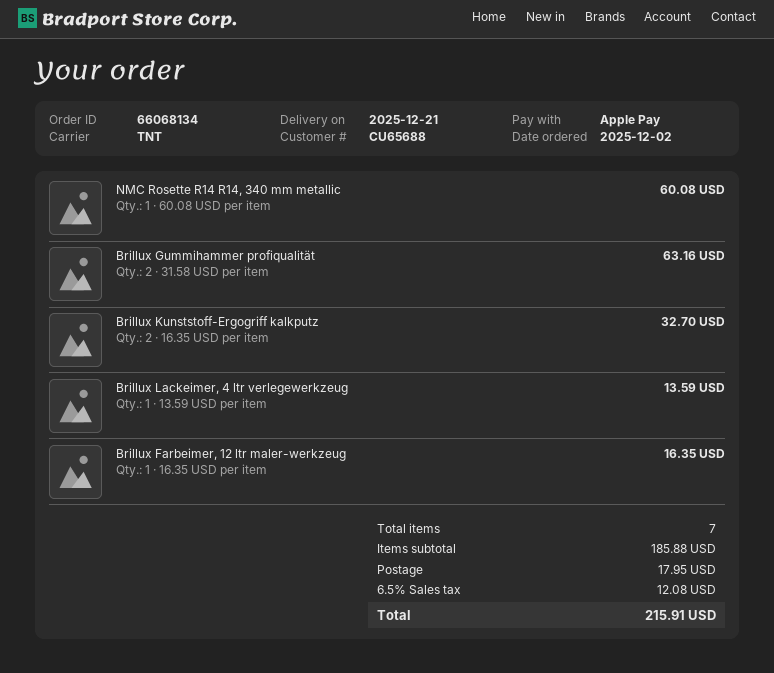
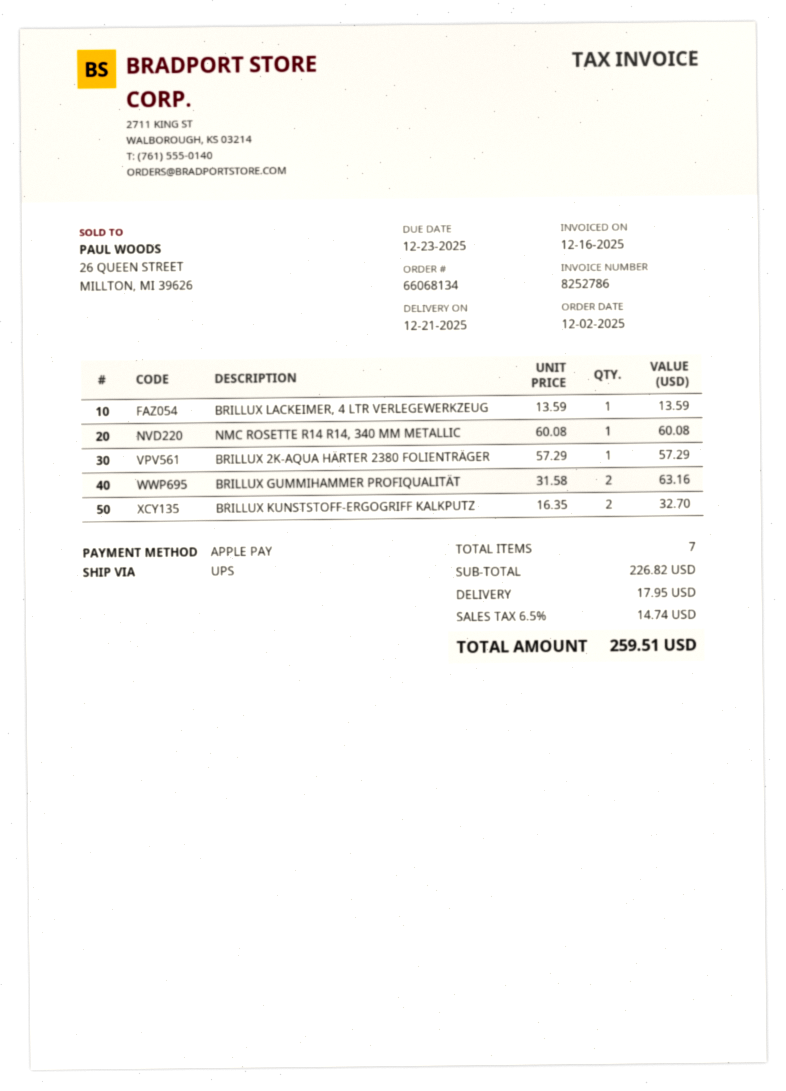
shipping method: TNT -> UPS
Brillux Farbeimer, 12 ltr maler-werkzeug: 1 x 16.35 = 16.35 -> none
BRILLUX 2K-AQUA HÄRTER 2380 FOLIENTRÄGER: none -> 1 x 57.29 = 57.29
subtotal: 185.88 -> 226.82
tax: 6.5% = 12.08 -> 6.5% = 14.74
total: 215.91 -> 259.51

